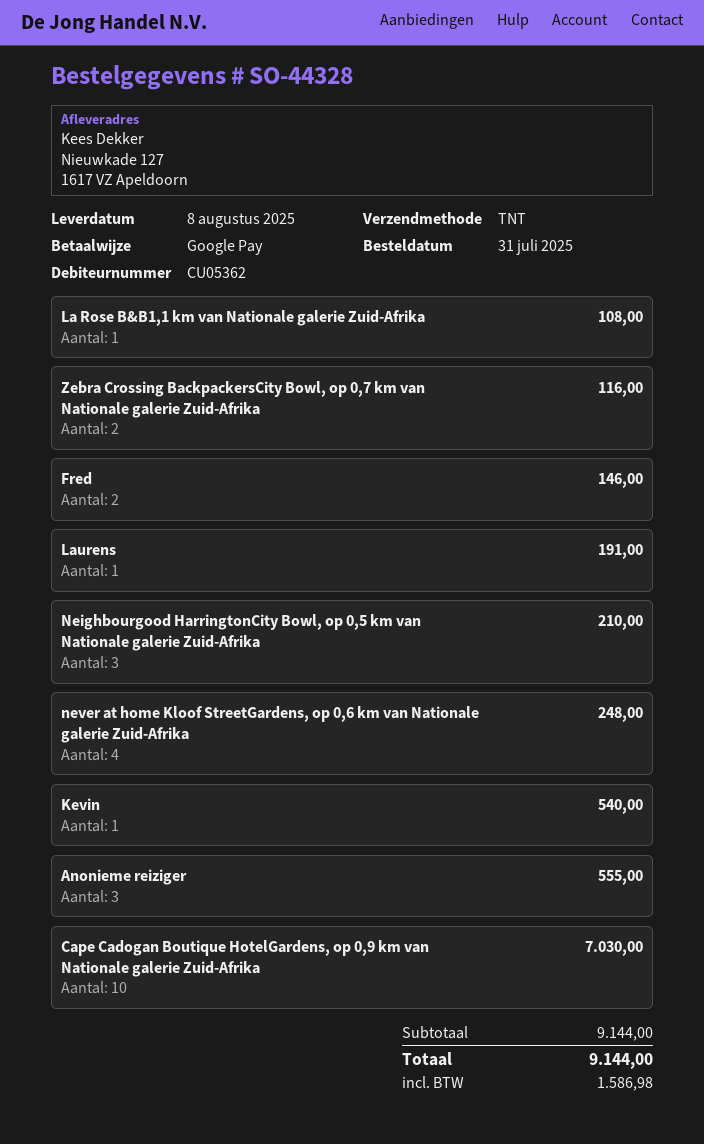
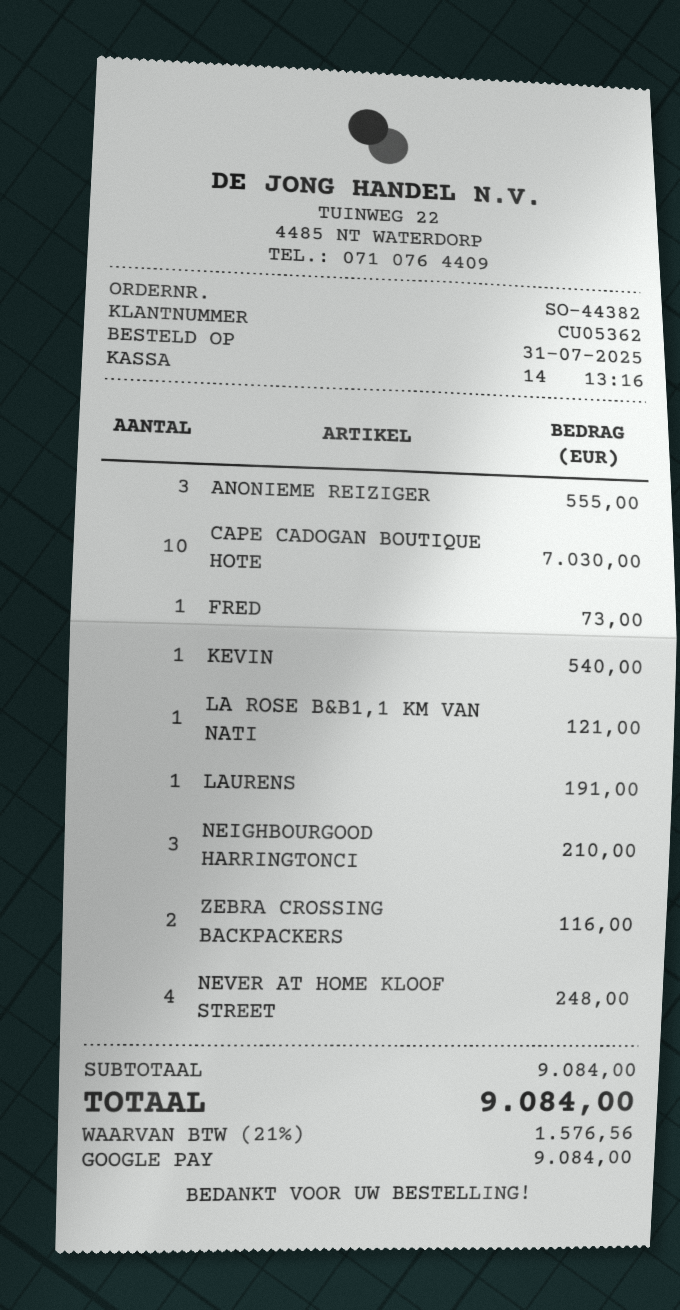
order number: SO-44328 -> SO-44382
La Rose B&B1,1 km van Nationale galerie Zuid-Afrika: 1 for 108.00 -> 1 for 121.00
Fred: 2 for 146.00 -> 1 for 73.00
subtotal: 9144.00 -> 9084.00
tax: 1586.98 -> 1576.56
total: 9144.00 -> 9084.00

